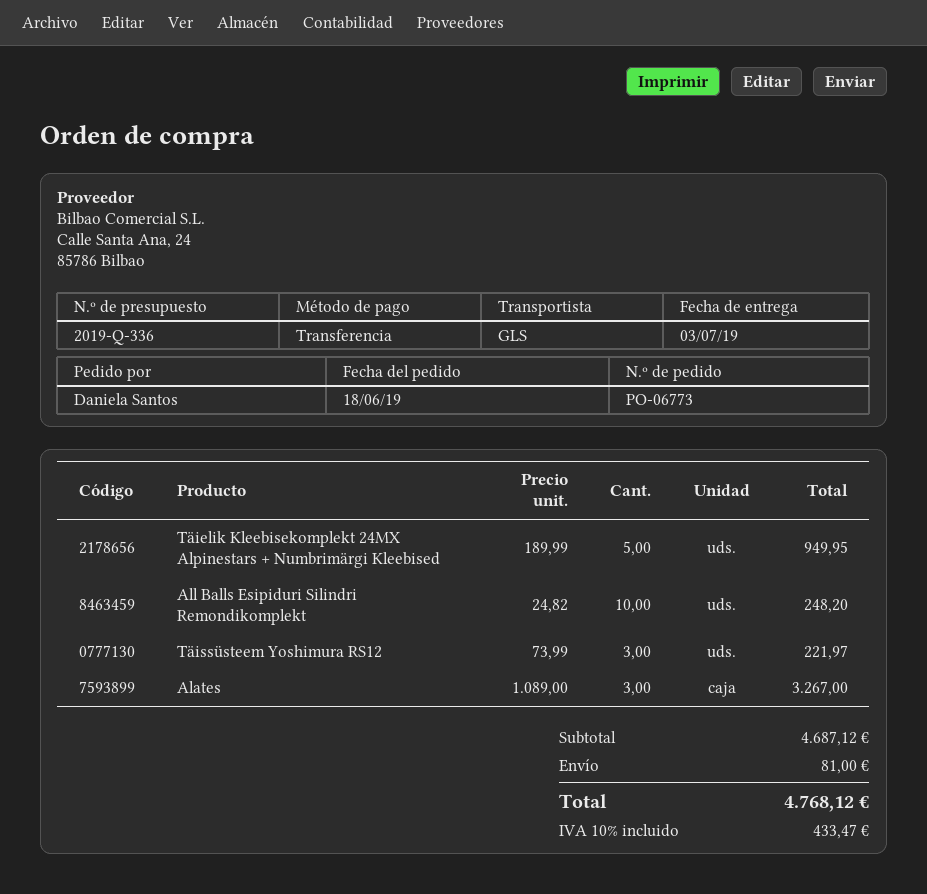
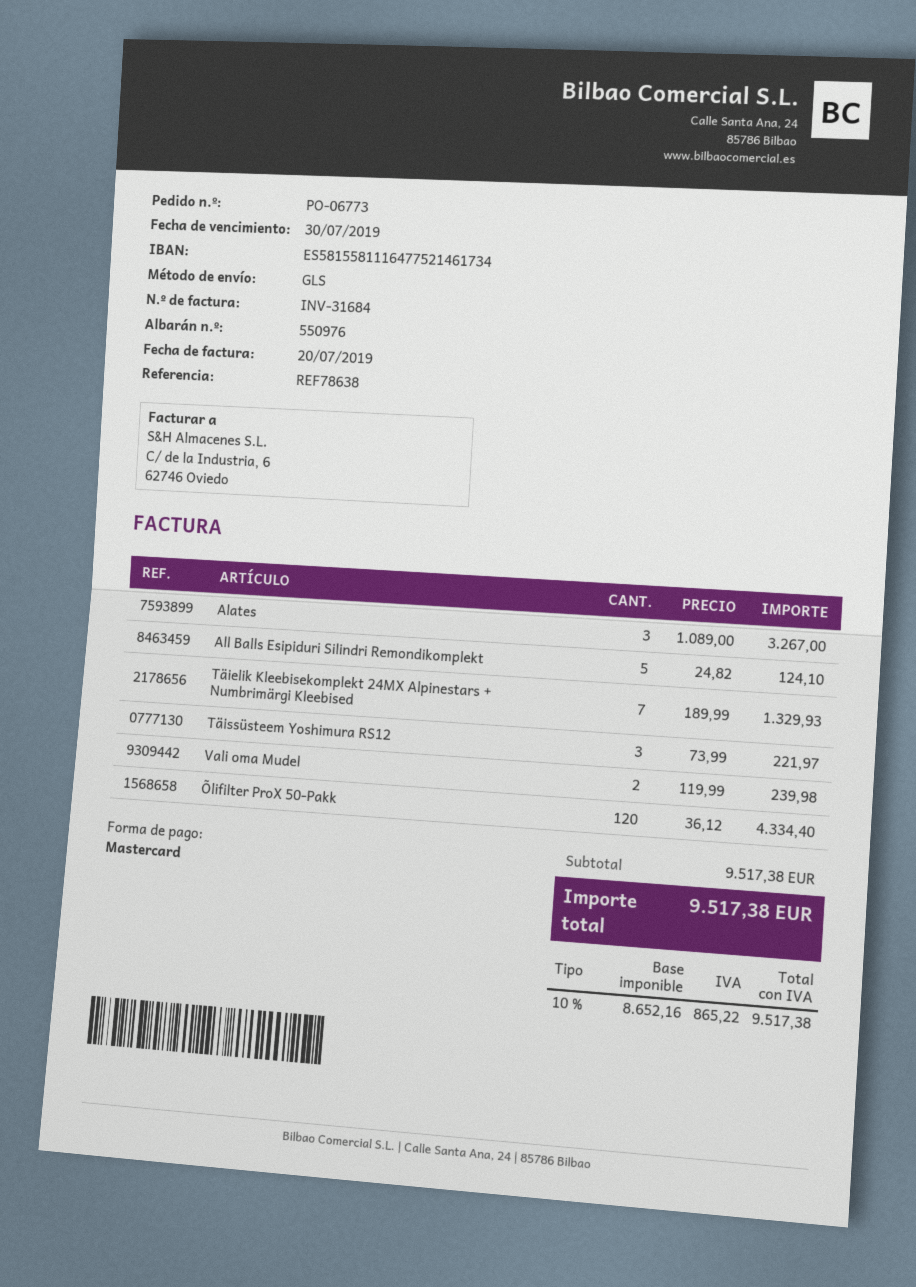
payment method: bank transfer -> Mastercard
Täielik Kleebisekomplekt 24MX Alpinestars + Numbrimärgi Kleebised: 5 x 189.99 = 949.95 -> 7 x 189.99 = 1329.93
All Balls Esipiduri Silindri Remondikomplekt: 10 x 24.82 = 248.20 -> 5 x 24.82 = 124.10
Vali oma Mudel: none -> 2 x 119.99 = 239.98
Õlifilter ProX 50-Pakk: none -> 120 x 36.12 = 4334.40
subtotal: 4687.12 -> 9517.38
shipping: 81.00 -> none
tax: 10% = 433.47 -> 10% = 865.22
total: 4768.12 -> 9517.38

